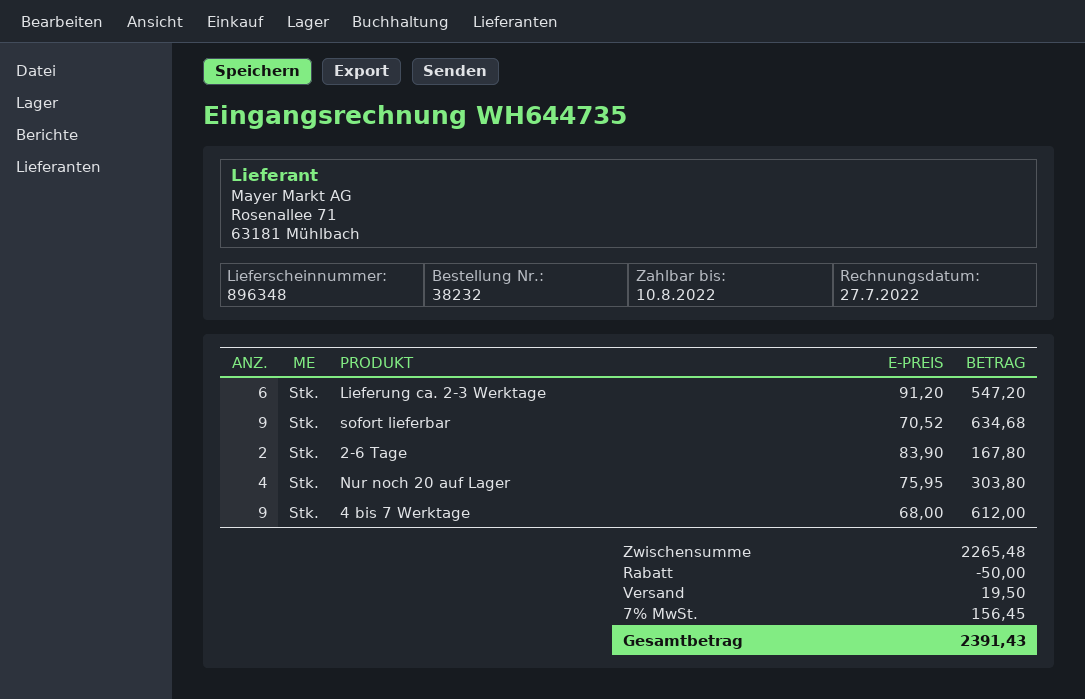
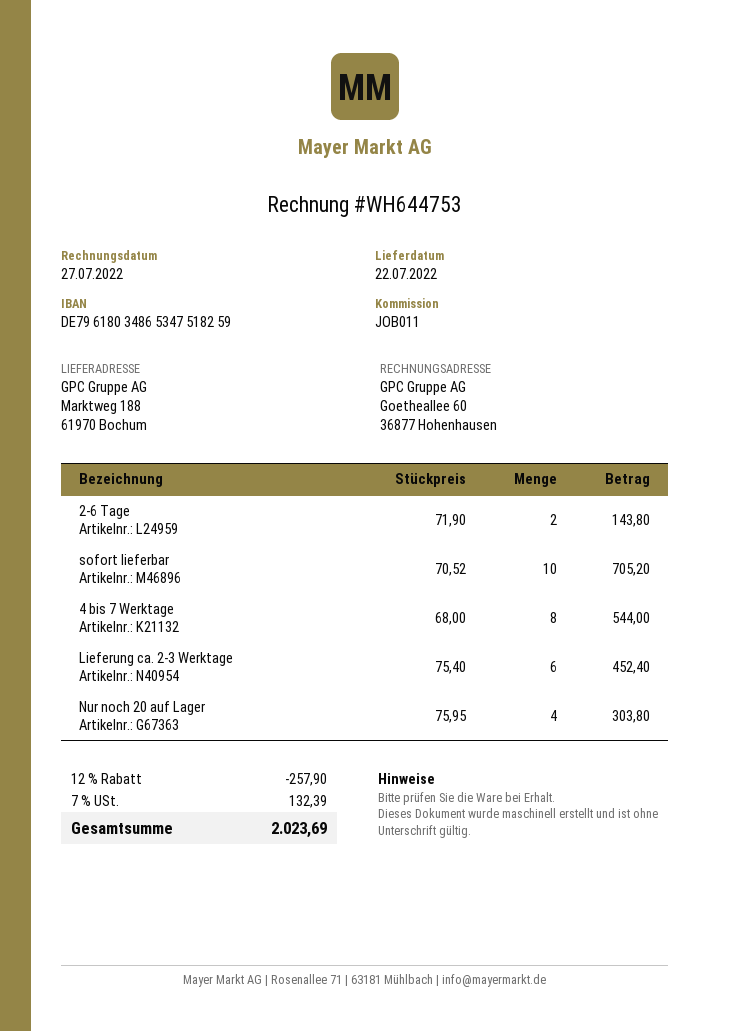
invoice number: WH644735 -> WH644753
Lieferung ca. 2-3 Werktage: 6 x 91.20 = 547.20 -> 6 x 75.40 = 452.40
sofort lieferbar: 9 x 70.52 = 634.68 -> 10 x 70.52 = 705.20
2-6 Tage: 2 x 83.90 = 167.80 -> 2 x 71.90 = 143.80
4 bis 7 Werktage: 9 x 68.00 = 612.00 -> 8 x 68.00 = 544.00
discount: 50.00 -> 257.90
shipping: 19.50 -> none
tax: 7% = 156.45 -> 7% = 132.39
total: 2391.43 -> 2023.69

